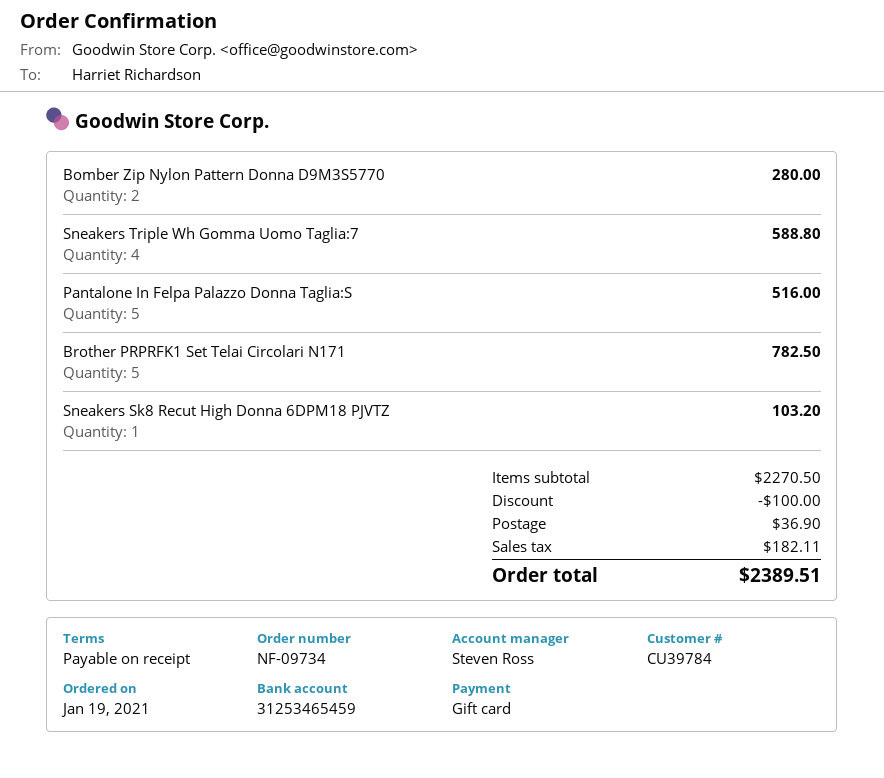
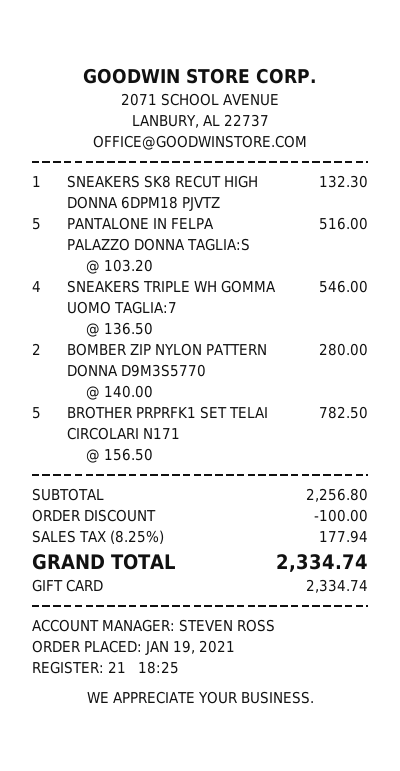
Sneakers Triple Wh Gomma Uomo Taglia:7: 4 for 588.80 -> 4 for 546.00
Sneakers Sk8 Recut High Donna 6DPM18 PJVTZ: 1 for 103.20 -> 1 for 132.30
subtotal: 2270.50 -> 2256.80
shipping: 36.90 -> none
tax: 182.11 -> 177.94
total: 2389.51 -> 2334.74

